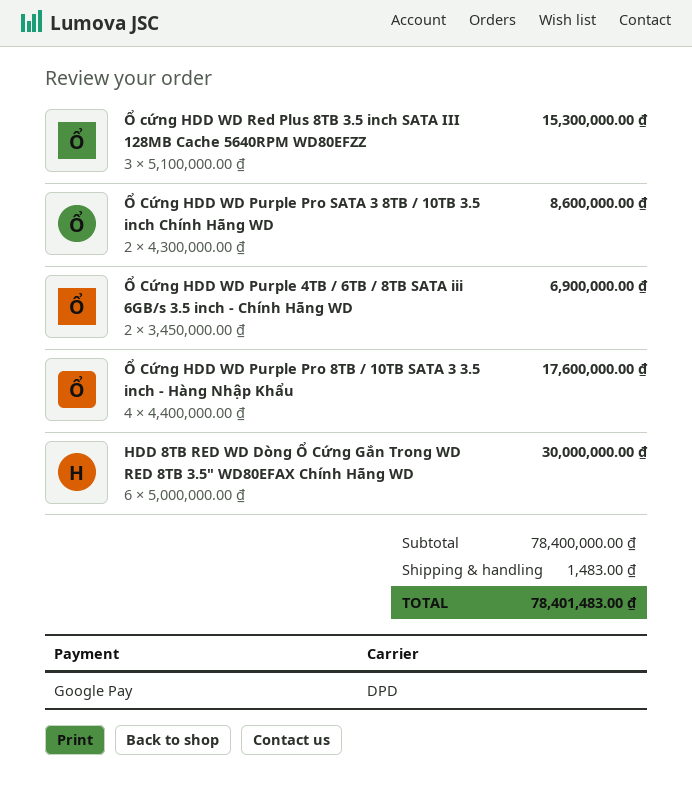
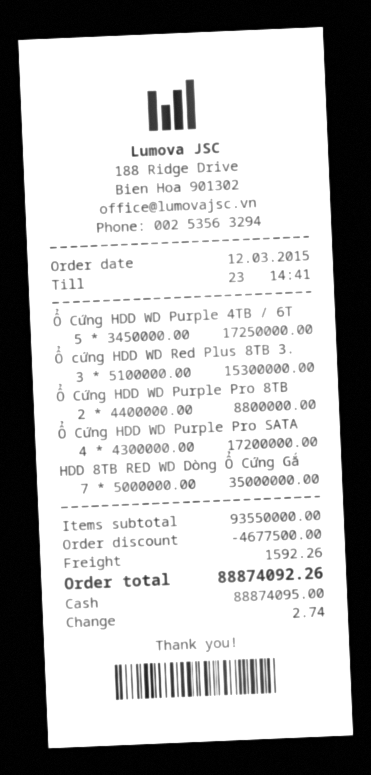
payment method: Google Pay -> cash
Ổ Cứng HDD WD Purple Pro SATA 3 8TB / 10TB 3.5 inch Chính Hãng WD: 2 x 4300000.00 = 8600000.00 -> 4 x 4300000.00 = 17200000.00
Ổ Cứng HDD WD Purple 4TB / 6TB / 8TB SATA iii 6GB/s 3.5 inch - Chính Hãng WD: 2 x 3450000.00 = 6900000.00 -> 5 x 3450000.00 = 17250000.00
Ổ Cứng HDD WD Purple Pro 8TB / 10TB SATA 3 3.5 inch - Hàng Nhập Khẩu: 4 x 4400000.00 = 17600000.00 -> 2 x 4400000.00 = 8800000.00
HDD 8TB RED WD Dòng Ổ Cứng Gắn Trong WD RED 8TB 3.5" WD80EFAX Chính Hãng WD: 6 x 5000000.00 = 30000000.00 -> 7 x 5000000.00 = 35000000.00
subtotal: 78400000.00 -> 93550000.00
discount: none -> 4677500.00
shipping: 1483.00 -> 1592.26
total: 78401483.00 -> 88874092.26

